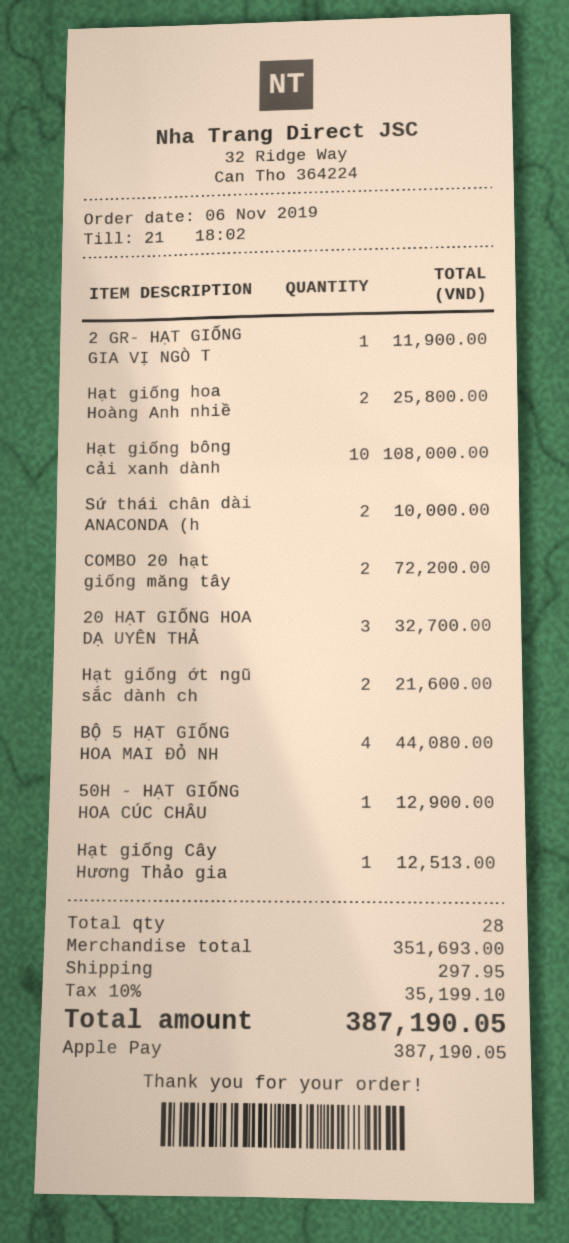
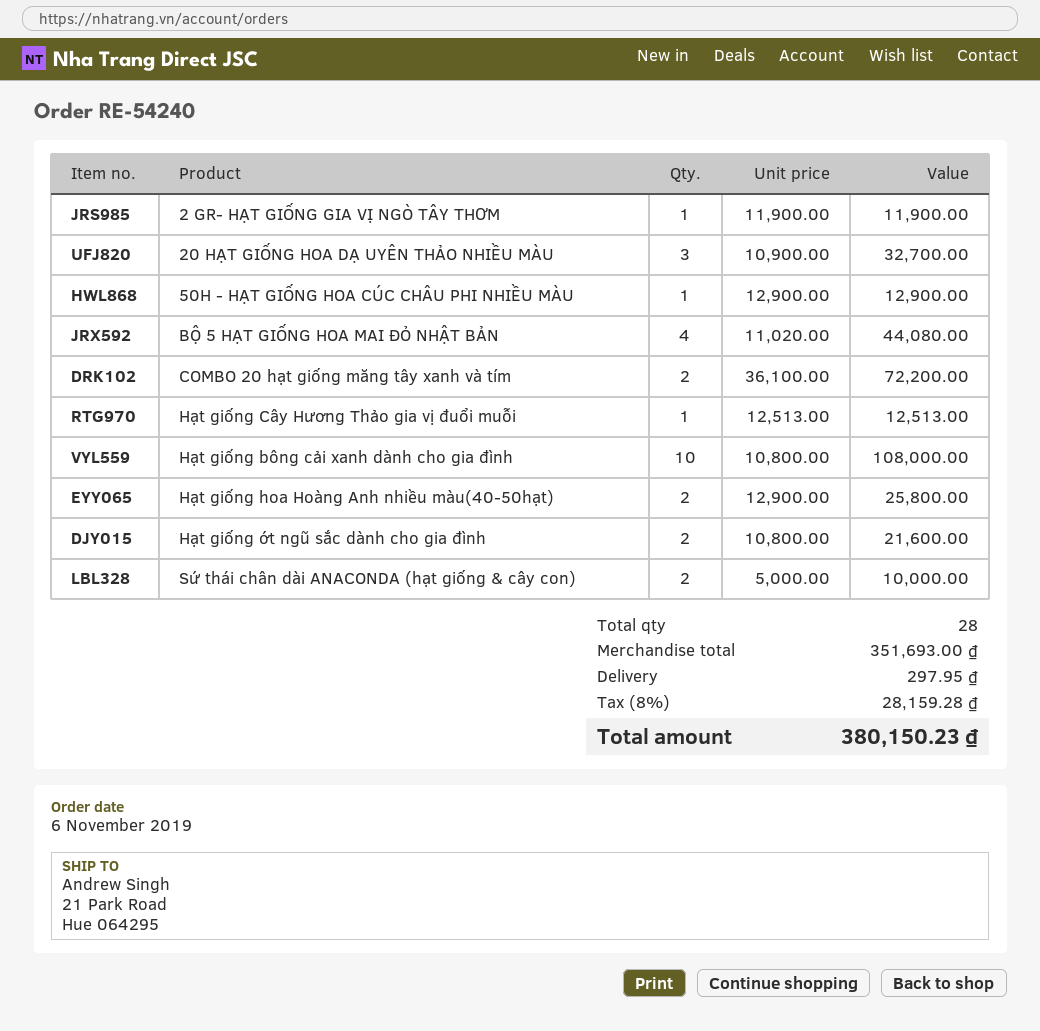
tax: 10% = 35199.10 -> 8% = 28159.28
total: 387190.05 -> 380150.23

